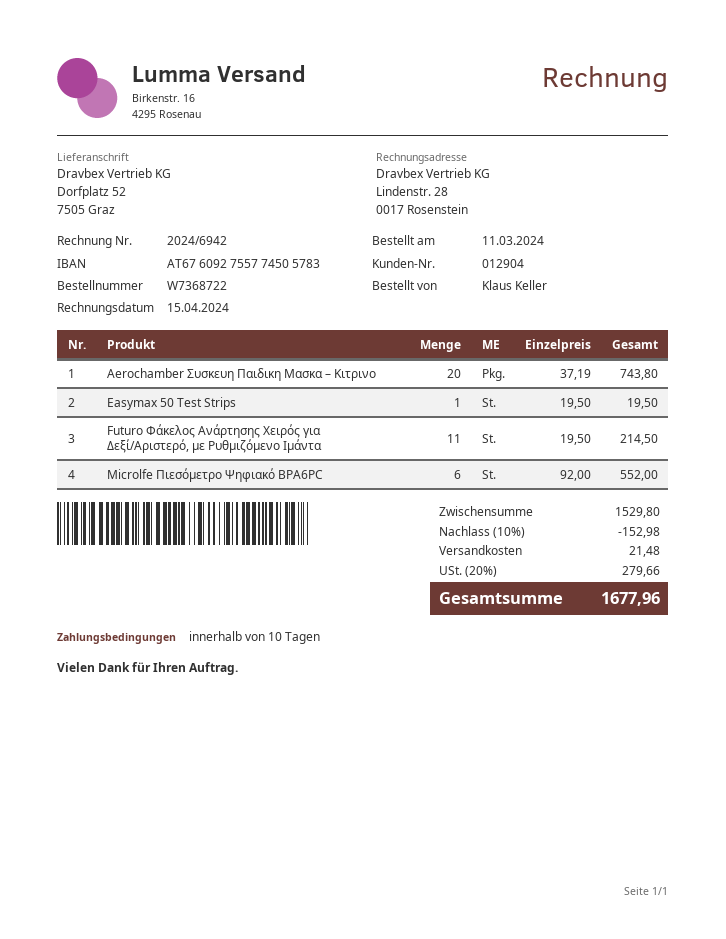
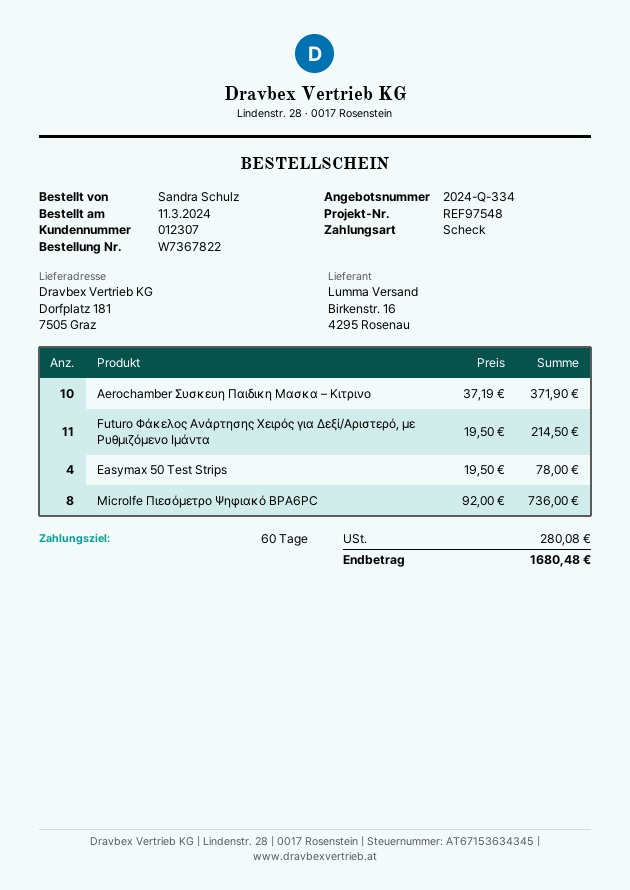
order number: W7368722 -> W7367822
payment terms: 10 days -> 60 days
customer number: 012904 -> 012307
ordered by: Klaus Keller -> Sandra Schulz
ship to: Dorfplatz 52, 7505 Graz -> Dorfplatz 181, 7505 Graz
Aerochamber Συσκευη Παιδικη Μασκα – Κιτρινο: 20 x 37.19 = 743.80 -> 10 x 37.19 = 371.90
Easymax 50 Test Strips: 1 x 19.50 = 19.50 -> 4 x 19.50 = 78.00
Microlfe Πιεσόμετρο Ψηφιακό BPA6PC: 6 x 92.00 = 552.00 -> 8 x 92.00 = 736.00
discount: 10% = 152.98 -> none
shipping: 21.48 -> none
tax: 279.66 -> 280.08
total: 1677.96 -> 1680.48

